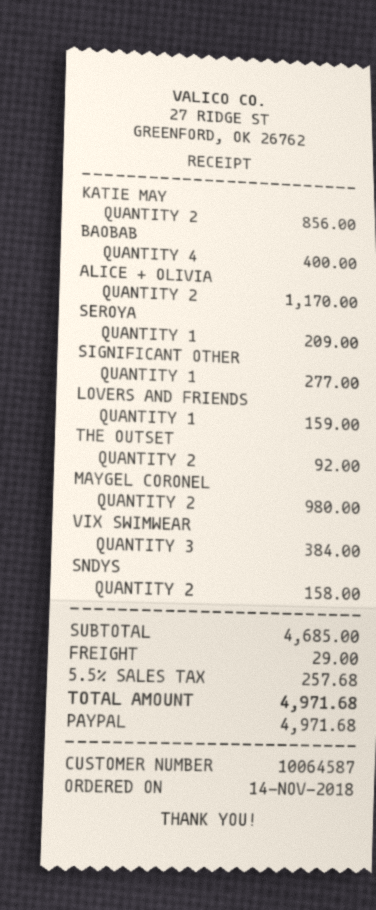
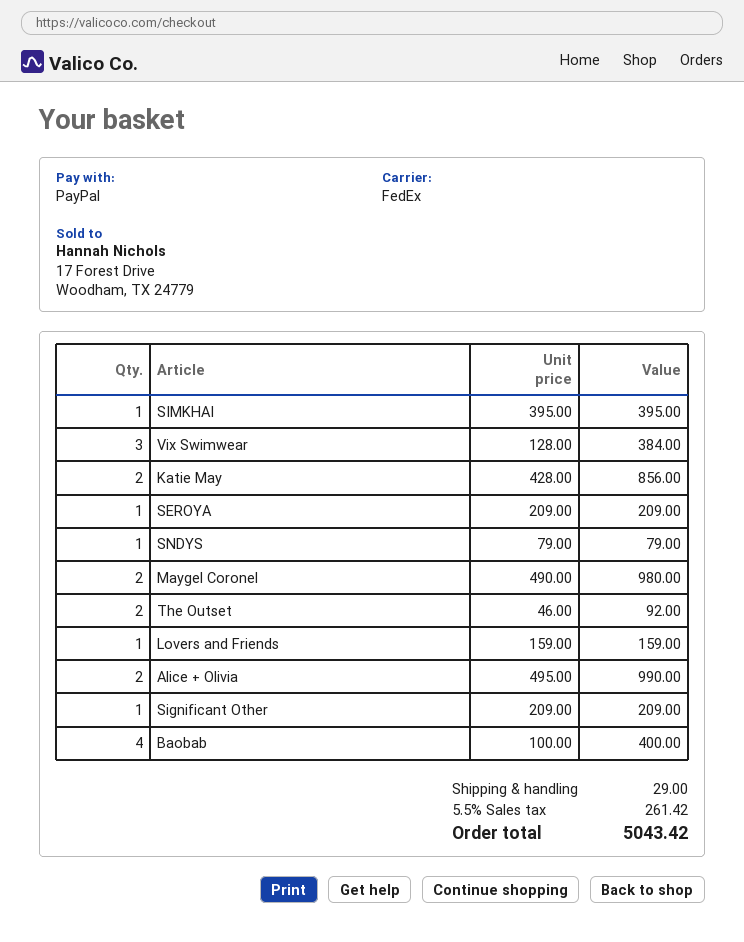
ALICE + OLIVIA: 2 for 1170.00 -> 2 for 990.00
SIGNIFICANT OTHER: 1 for 277.00 -> 1 for 209.00
SNDYS: 2 for 158.00 -> 1 for 79.00
SIMKHAI: none -> 1 for 395.00
tax: 5.5% = 257.68 -> 5.5% = 261.42
total: 4971.68 -> 5043.42

